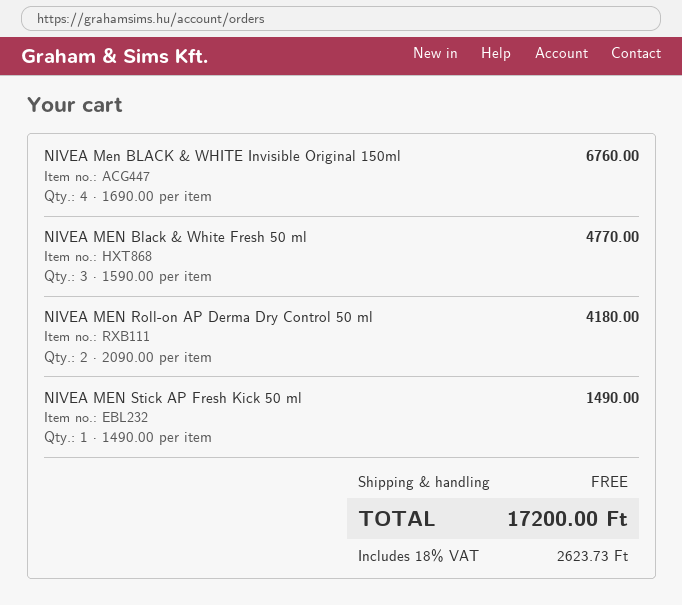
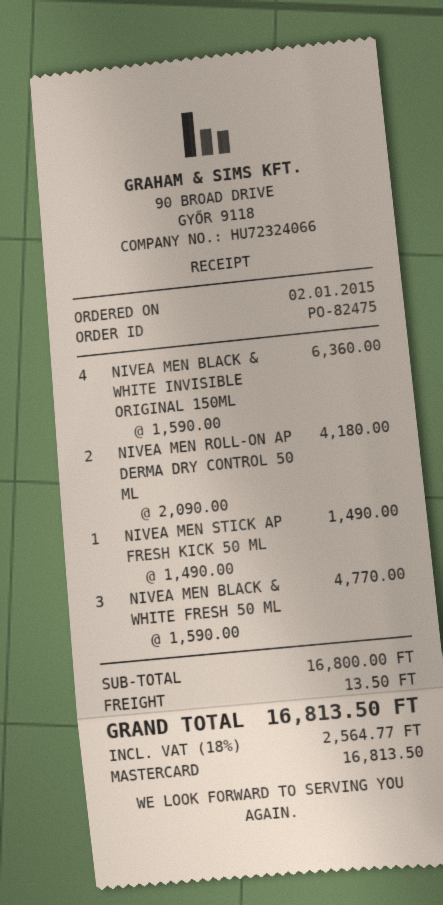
NIVEA Men BLACK & WHITE Invisible Original 150ml: 4 x 1690.00 = 6760.00 -> 4 x 1590.00 = 6360.00
shipping: 0.00 -> 13.50
tax: 18% = 2623.73 -> 18% = 2564.77
total: 17200.00 -> 16813.50

